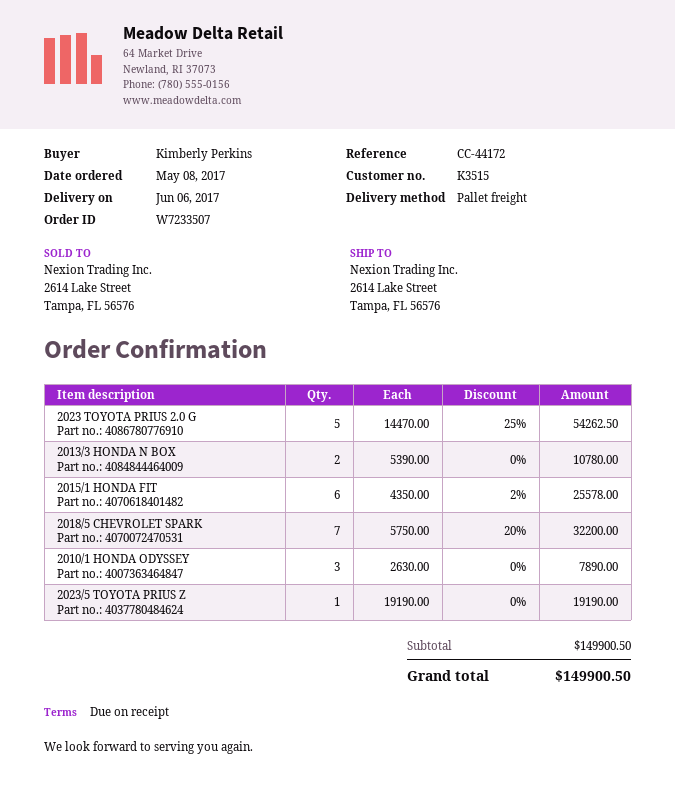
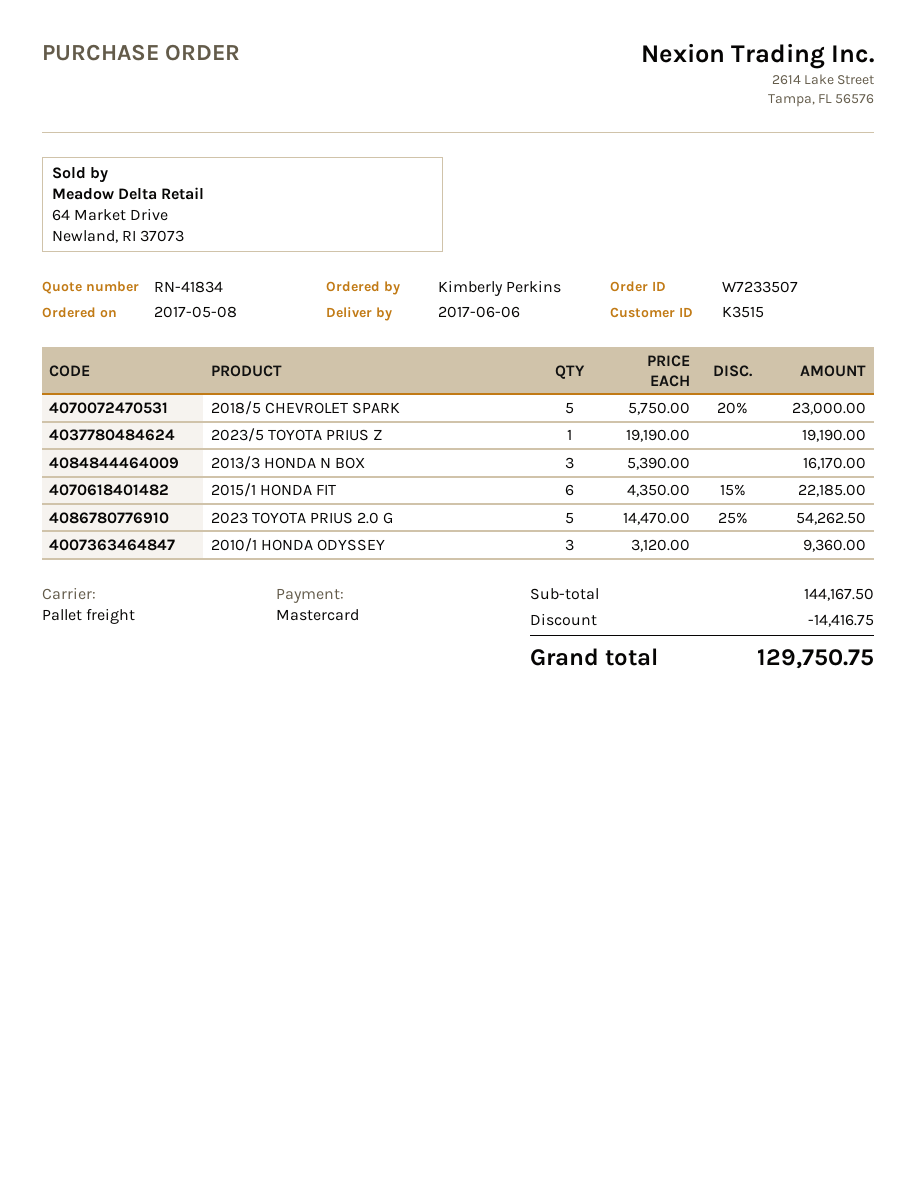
2013/3 HONDA N BOX: 2 x 5390.00 = 10780.00 -> 3 x 5390.00 = 16170.00
2015/1 HONDA FIT: 6 x 4350.00 - 2% = 25578.00 -> 6 x 4350.00 - 15% = 22185.00
2018/5 CHEVROLET SPARK: 7 x 5750.00 - 20% = 32200.00 -> 5 x 5750.00 - 20% = 23000.00
2010/1 HONDA ODYSSEY: 3 x 2630.00 = 7890.00 -> 3 x 3120.00 = 9360.00
subtotal: 149900.50 -> 144167.50
discount: none -> 14416.75
total: 149900.50 -> 129750.75

